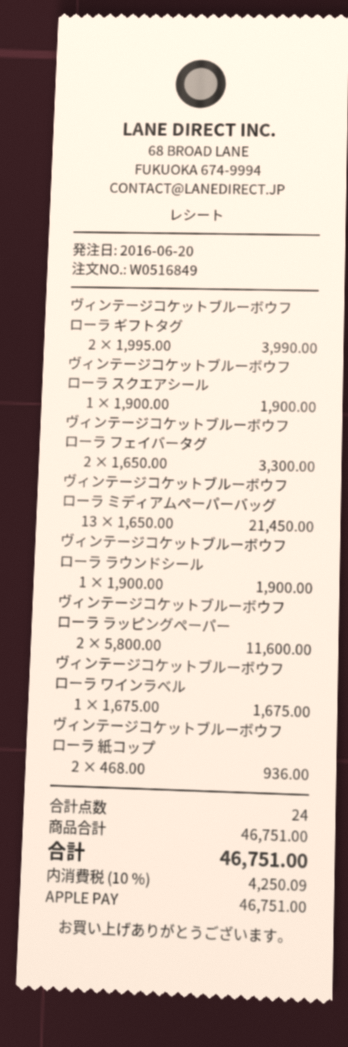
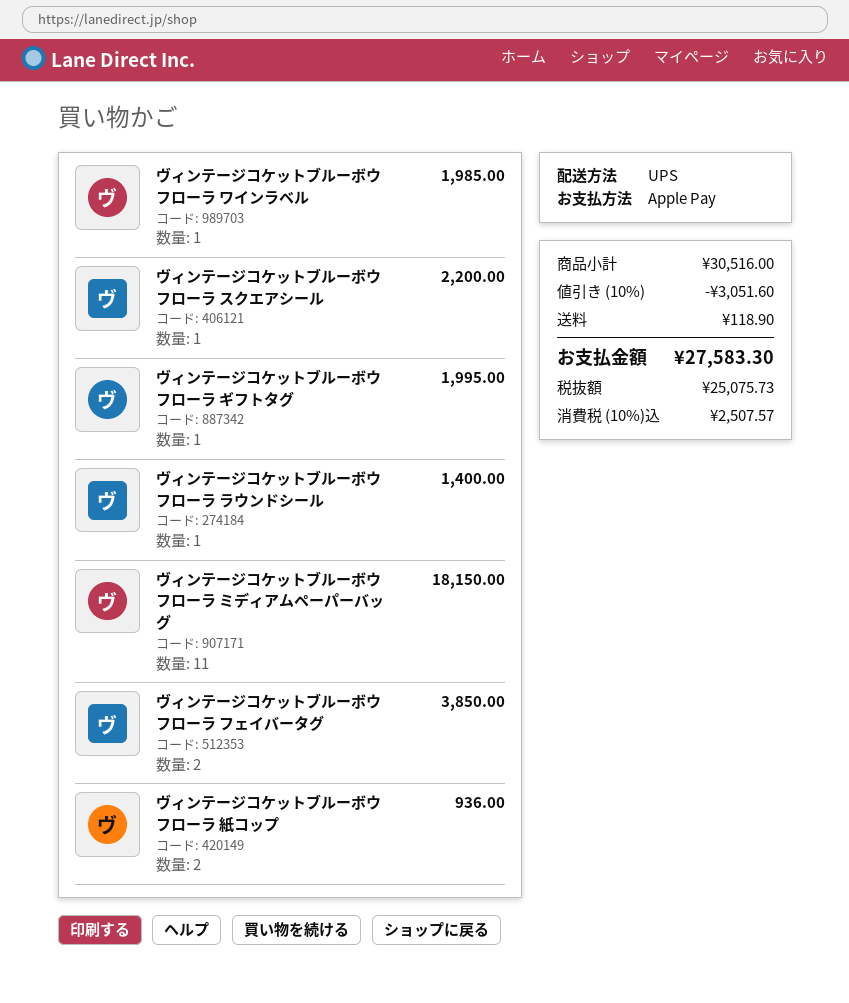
ヴィンテージコケットブルーボウフローラ ギフトタグ: 2 for 3990.00 -> 1 for 1995.00
ヴィンテージコケットブルーボウフローラ スクエアシール: 1 for 1900.00 -> 1 for 2200.00
ヴィンテージコケットブルーボウフローラ フェイバータグ: 2 for 3300.00 -> 2 for 3850.00
ヴィンテージコケットブルーボウフローラ ミディアムペーパーバッグ: 13 for 21450.00 -> 11 for 18150.00
ヴィンテージコケットブルーボウフローラ ラウンドシール: 1 for 1900.00 -> 1 for 1400.00
ヴィンテージコケットブルーボウフローラ ラッピングペーパー: 2 for 11600.00 -> none
ヴィンテージコケットブルーボウフローラ ワインラベル: 1 for 1675.00 -> 1 for 1985.00
subtotal: 46751.00 -> 30516.00
discount: none -> 10% = 3051.60
shipping: none -> 118.90
tax: 10% = 4250.09 -> 10% = 2507.57
total: 46751.00 -> 27583.30

